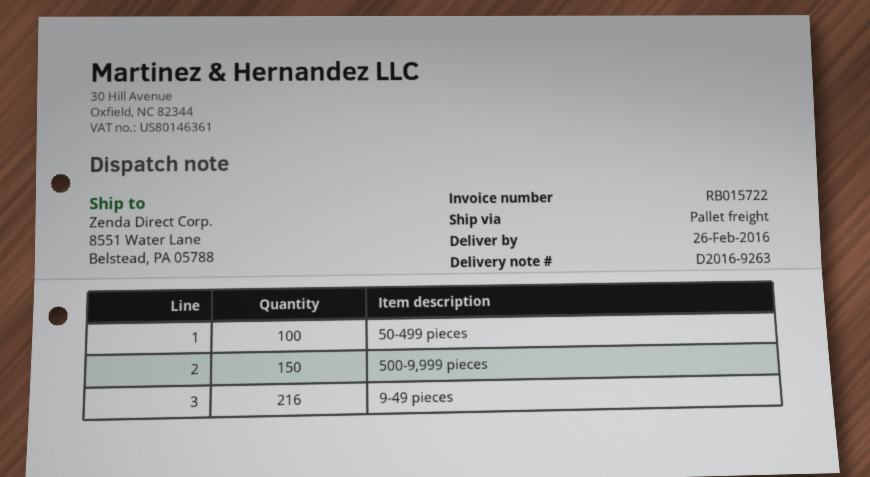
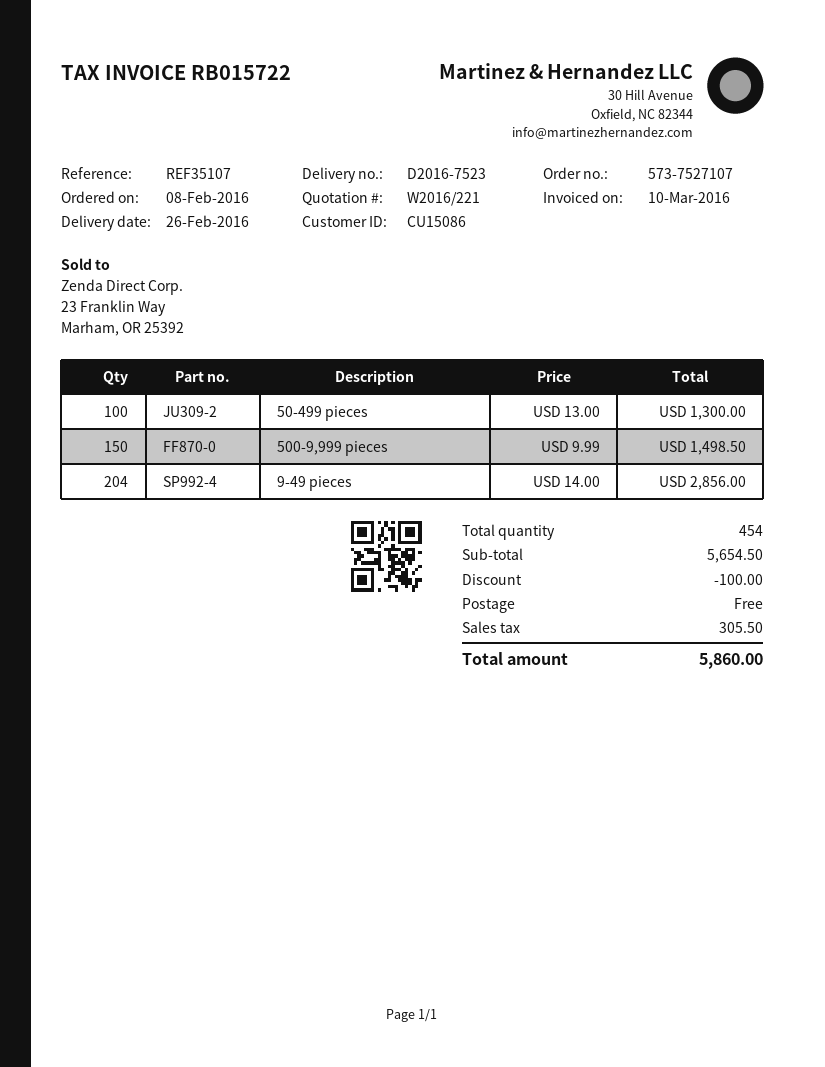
delivery note number: D2016-9263 -> D2016-7523
9-49 pieces: 216 -> 204

